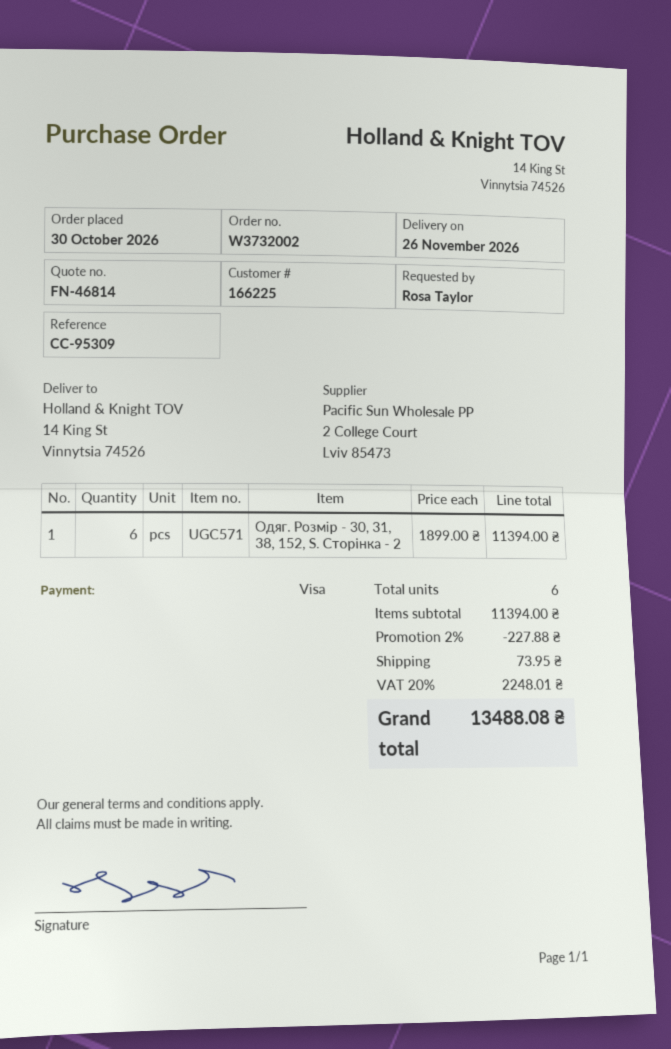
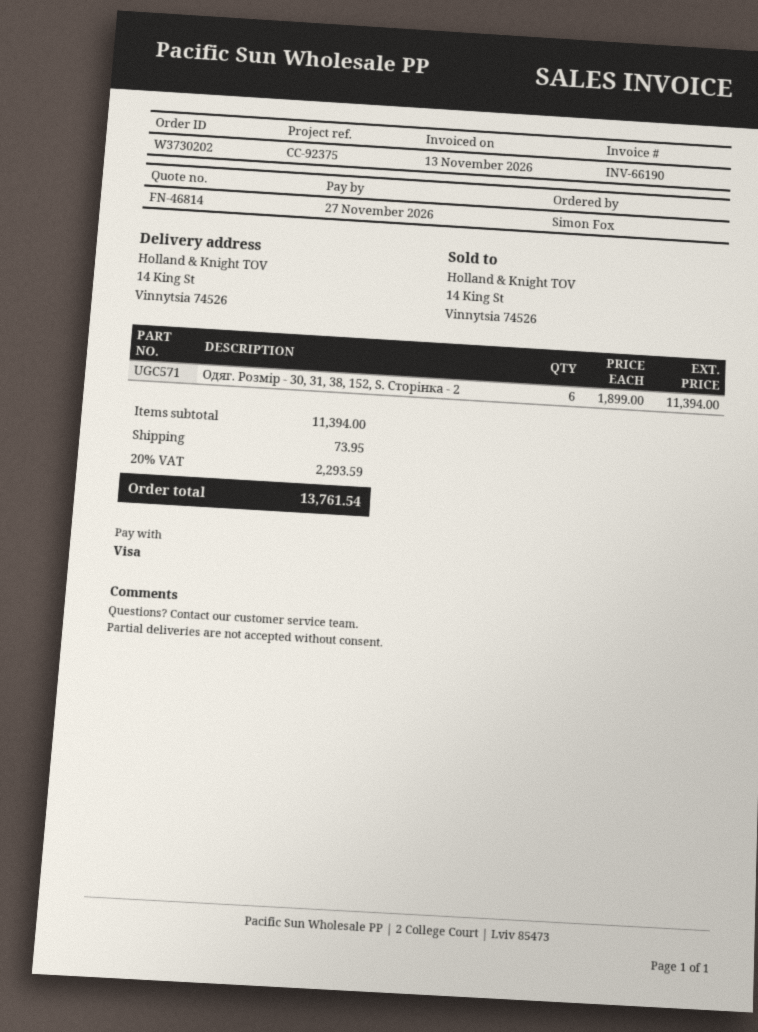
order number: W3732002 -> W3730202
reference: CC-95309 -> CC-92375
ordered by: Rosa Taylor -> Simon Fox
discount: 2% = 227.88 -> none
tax: 20% = 2248.01 -> 20% = 2293.59
total: 13488.08 -> 13761.54

